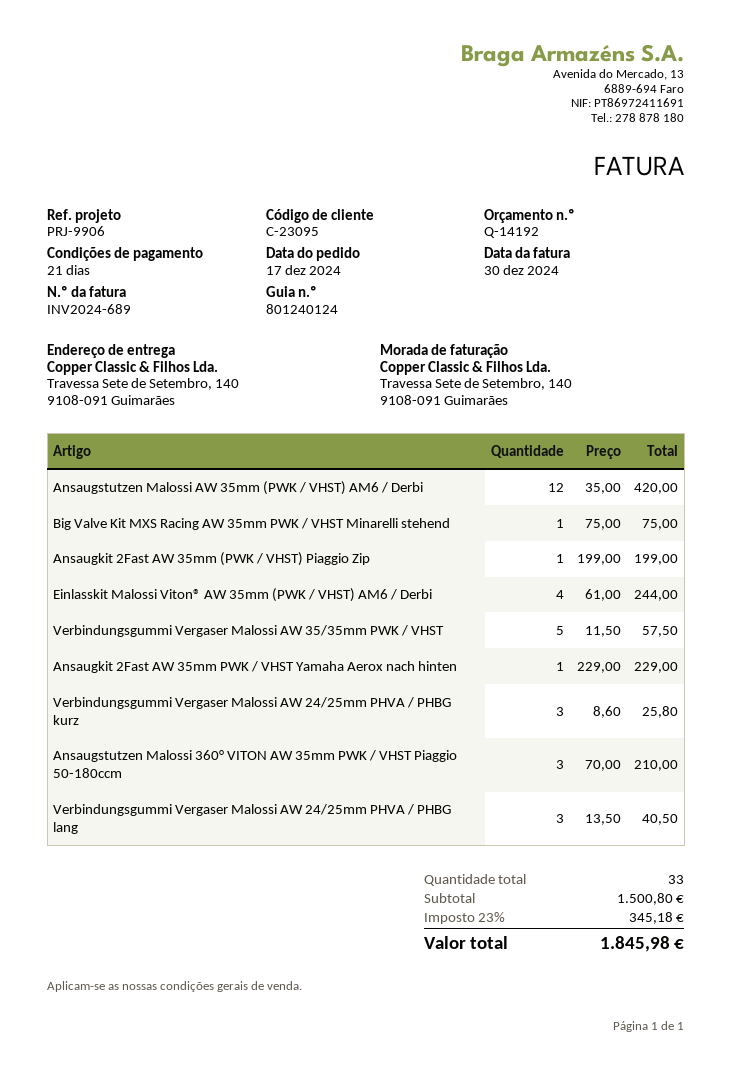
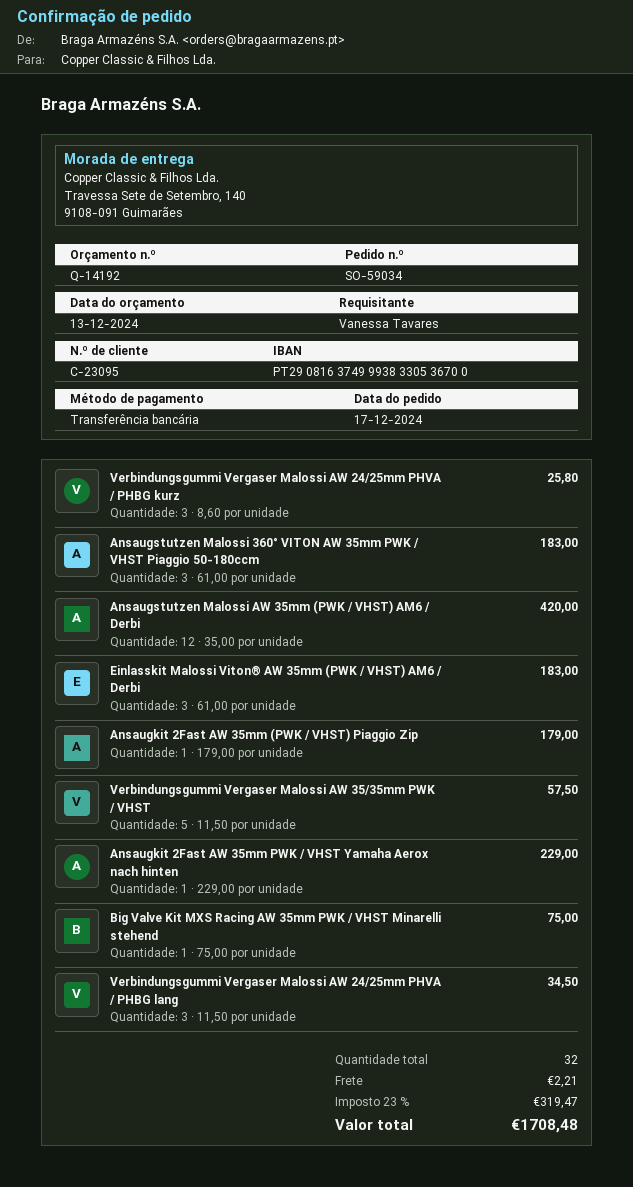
Ansaugkit 2Fast AW 35mm (PWK / VHST) Piaggio Zip: 1 x 199.00 = 199.00 -> 1 x 179.00 = 179.00
Einlasskit Malossi Viton® AW 35mm (PWK / VHST) AM6 / Derbi: 4 x 61.00 = 244.00 -> 3 x 61.00 = 183.00
Ansaugstutzen Malossi 360° VITON AW 35mm PWK / VHST Piaggio 50-180ccm: 3 x 70.00 = 210.00 -> 3 x 61.00 = 183.00
Verbindungsgummi Vergaser Malossi AW 24/25mm PHVA / PHBG lang: 3 x 13.50 = 40.50 -> 3 x 11.50 = 34.50
total quantity: 33 -> 32
shipping: none -> 2.21
tax: 23% = 345.18 -> 23% = 319.47
total: 1845.98 -> 1708.48

